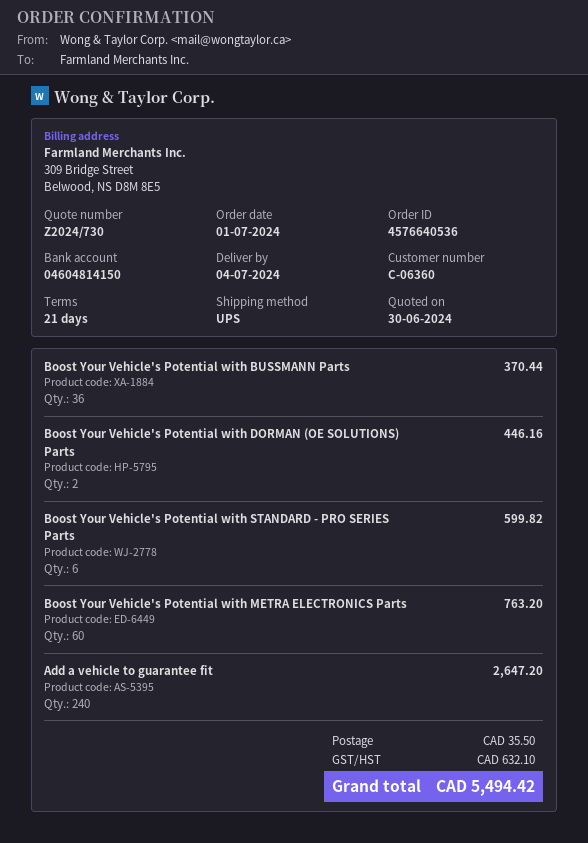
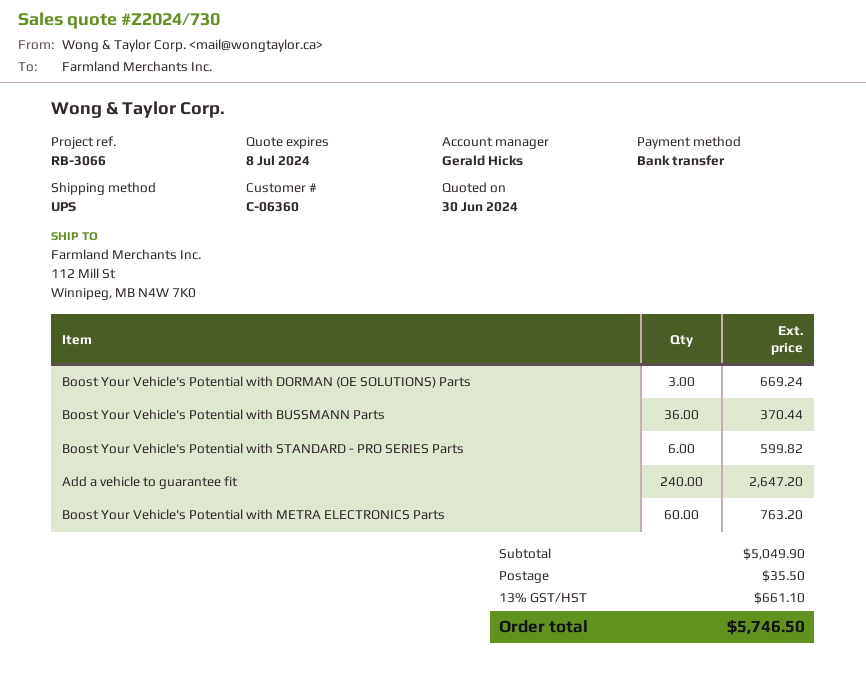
Boost Your Vehicle's Potential with DORMAN (OE SOLUTIONS) Parts: 2 for 446.16 -> 3 for 669.24
tax: 632.10 -> 661.10
total: 5494.42 -> 5746.50

